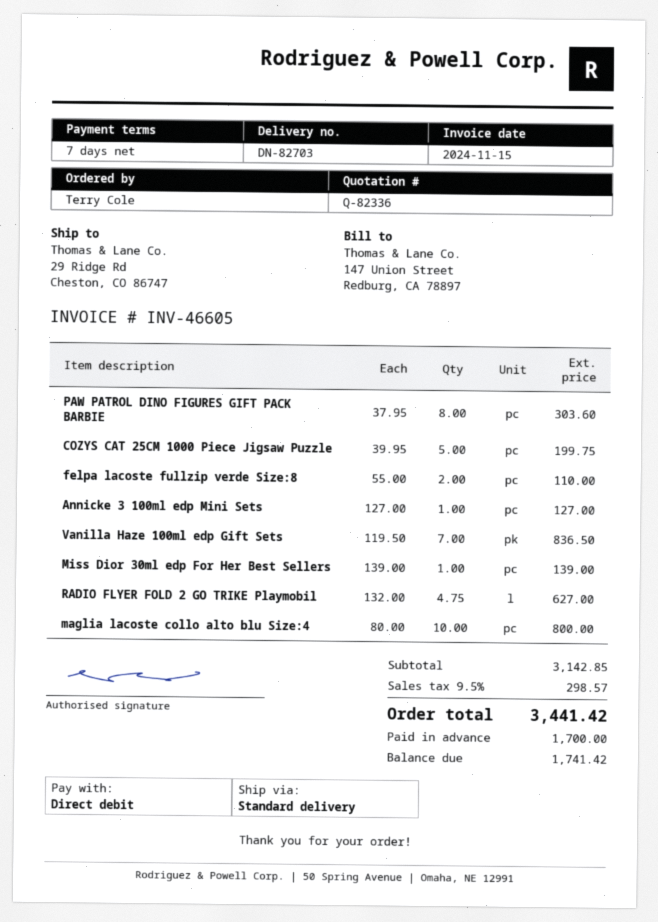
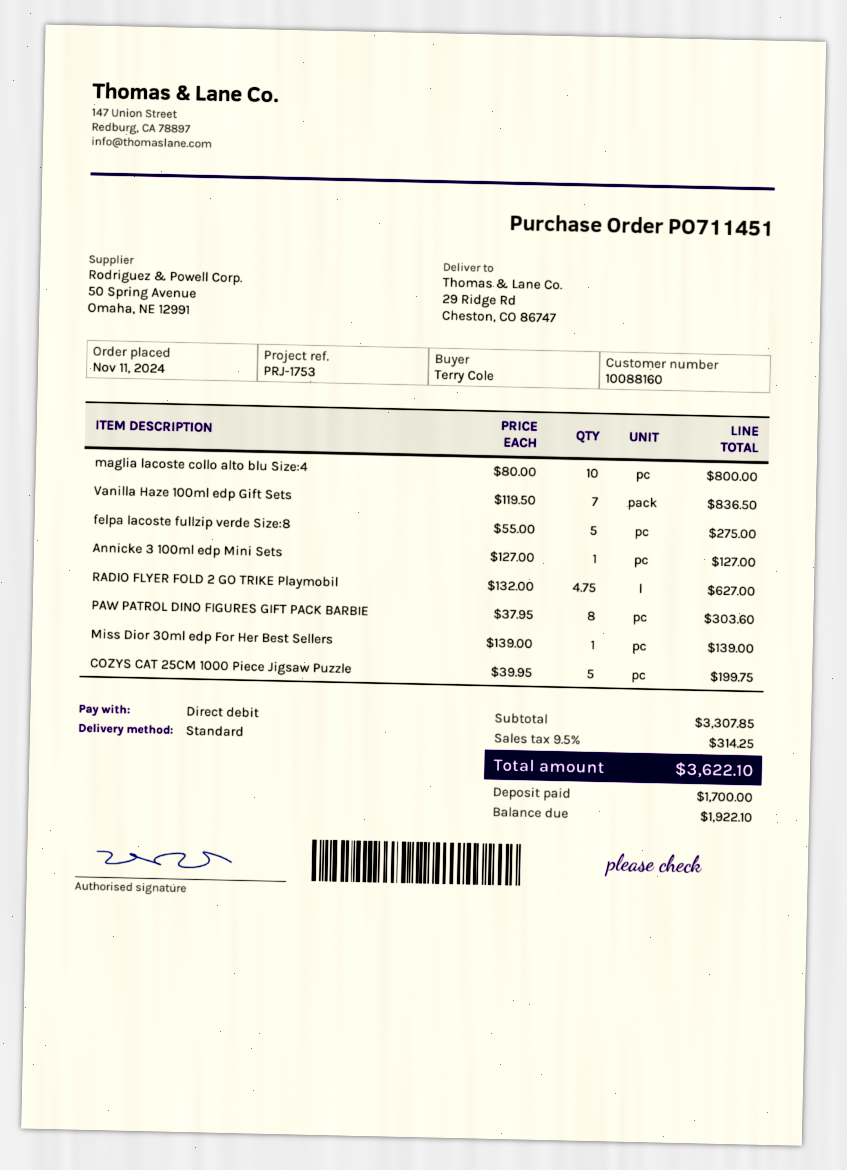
felpa lacoste fullzip verde Size:8: 2 x 55.00 = 110.00 -> 5 x 55.00 = 275.00
subtotal: 3142.85 -> 3307.85
tax: 9.5% = 298.57 -> 9.5% = 314.25
total: 3441.42 -> 3622.10
balance: 1741.42 -> 1922.10

